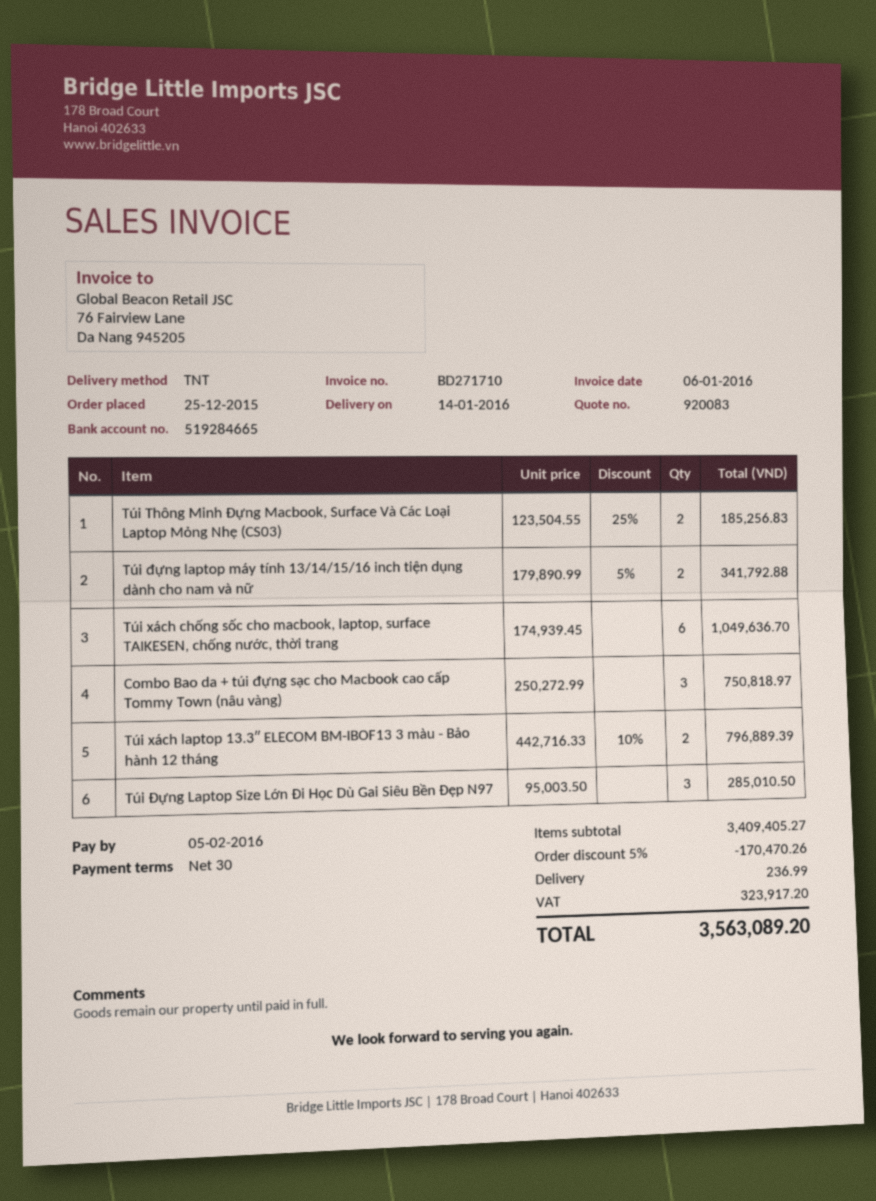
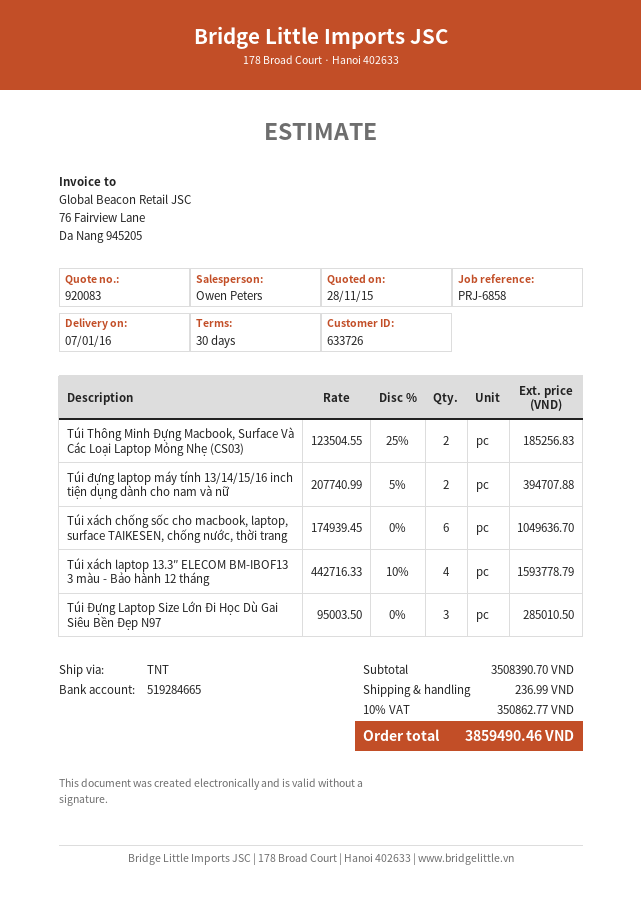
delivery date: 2016-01-14 -> 2016-01-07
Túi đựng laptop máy tính 13/14/15/16 inch tiện dụng dành cho nam và nữ: 2 x 179890.99 - 5% = 341792.88 -> 2 x 207740.99 - 5% = 394707.88
Combo Bao da + túi đựng sạc cho Macbook cao cấp Tommy Town (nâu vàng): 3 x 250272.99 = 750818.97 -> none
Túi xách laptop 13.3″ ELECOM BM-IBOF13 3 màu - Bảo hành 12 tháng: 2 x 442716.33 - 10% = 796889.39 -> 4 x 442716.33 - 10% = 1593778.79
subtotal: 3409405.27 -> 3508390.70
discount: 5% = 170470.26 -> none
tax: 323917.20 -> 350862.77
total: 3563089.20 -> 3859490.46

